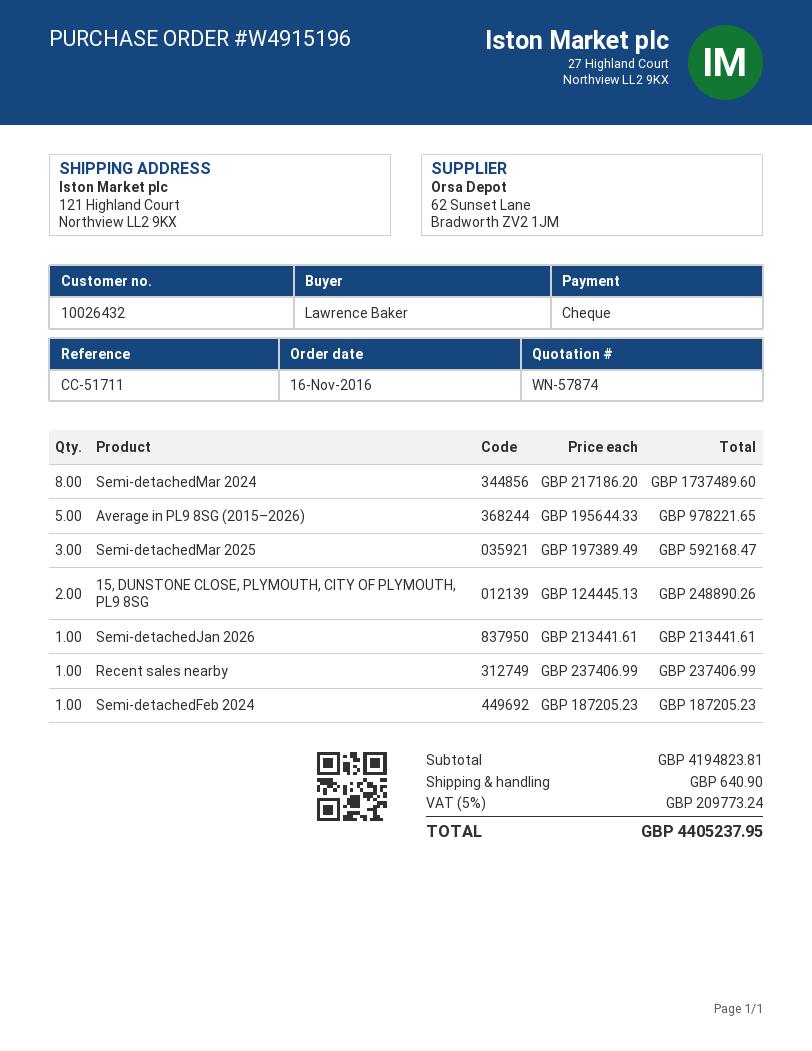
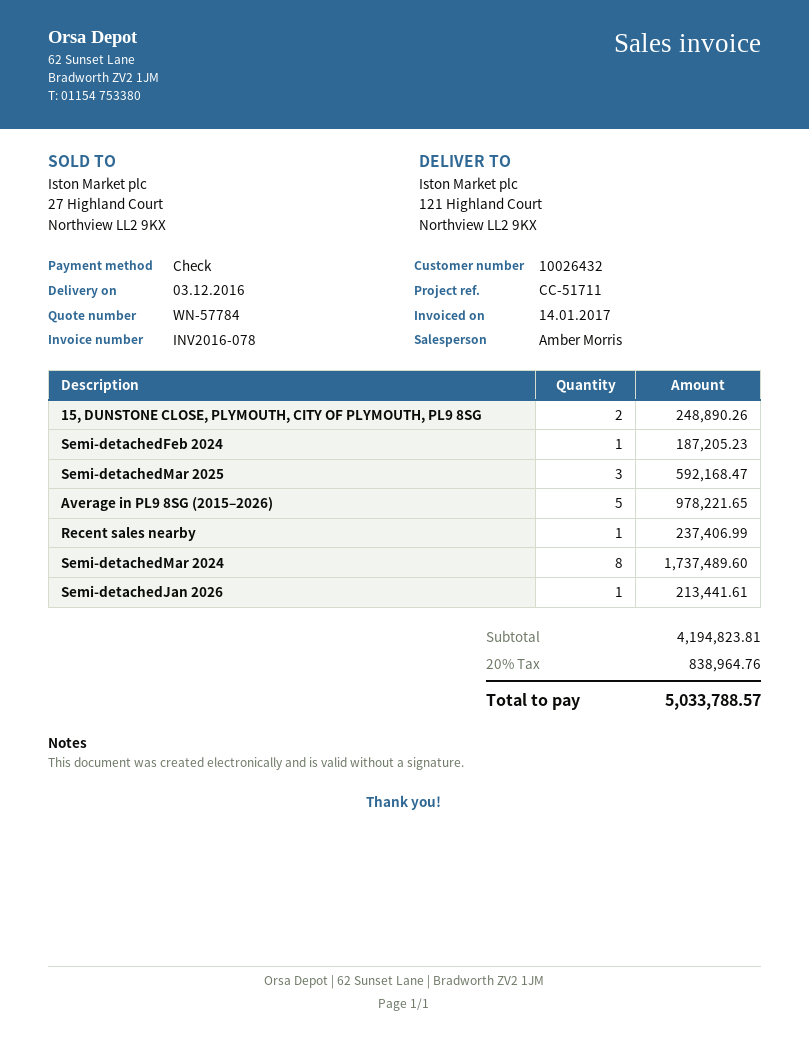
quote number: WN-57874 -> WN-57784
shipping: 640.90 -> none
tax: 5% = 209773.24 -> 20% = 838964.76
total: 4405237.95 -> 5033788.57

